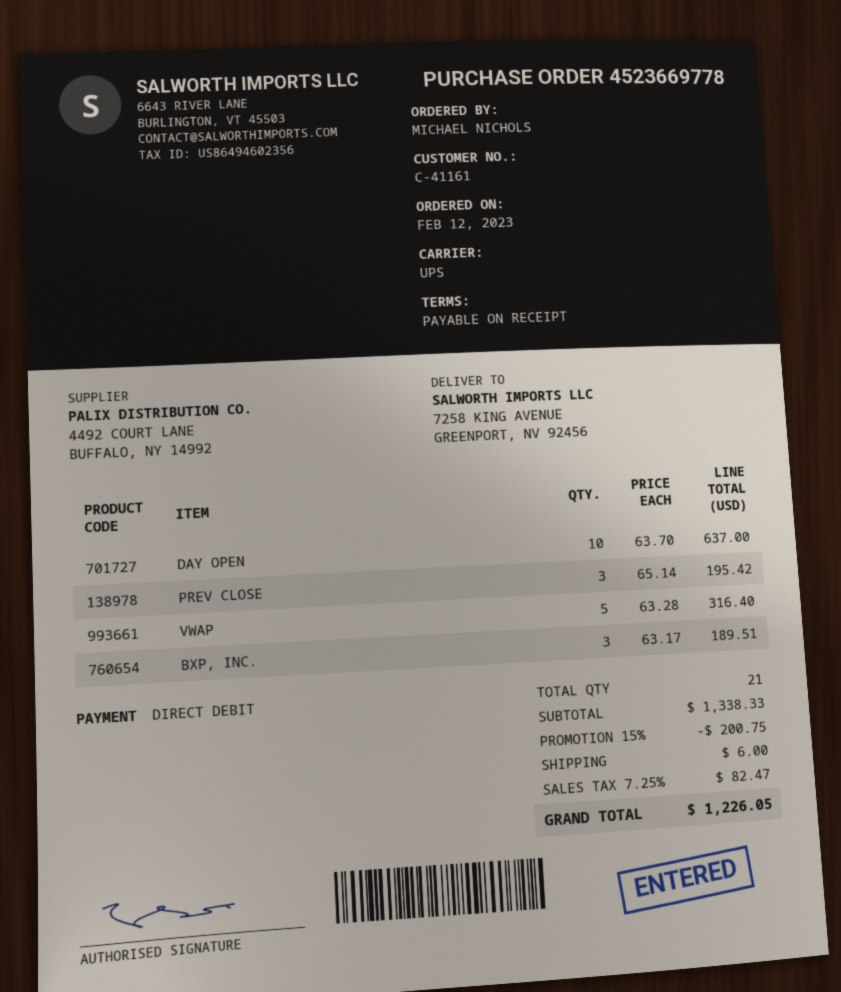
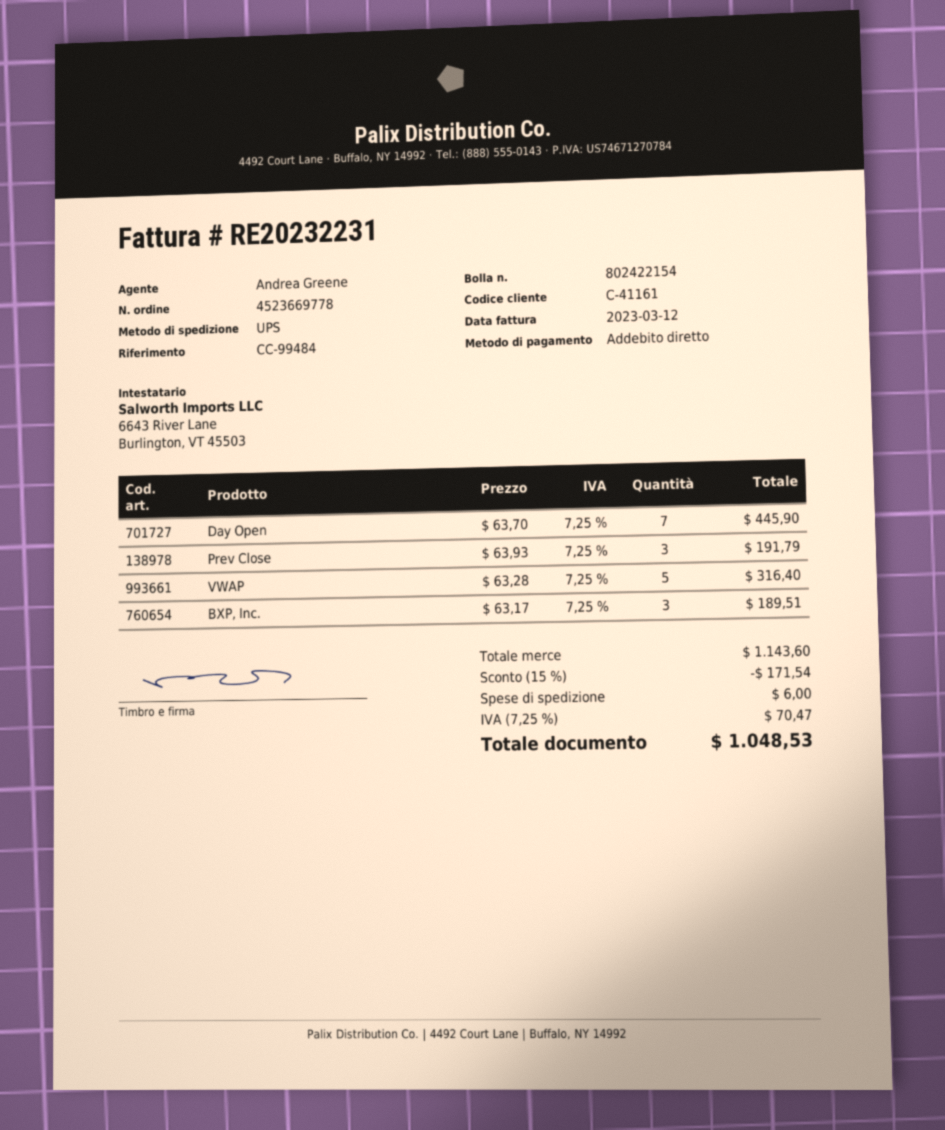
DAY OPEN: 10 x 63.70 = 637.00 -> 7 x 63.70 = 445.90
PREV CLOSE: 3 x 65.14 = 195.42 -> 3 x 63.93 = 191.79
subtotal: 1338.33 -> 1143.60
discount: 15% = 200.75 -> 15% = 171.54
tax: 7.25% = 82.47 -> 7.25% = 70.47
total: 1226.05 -> 1048.53

